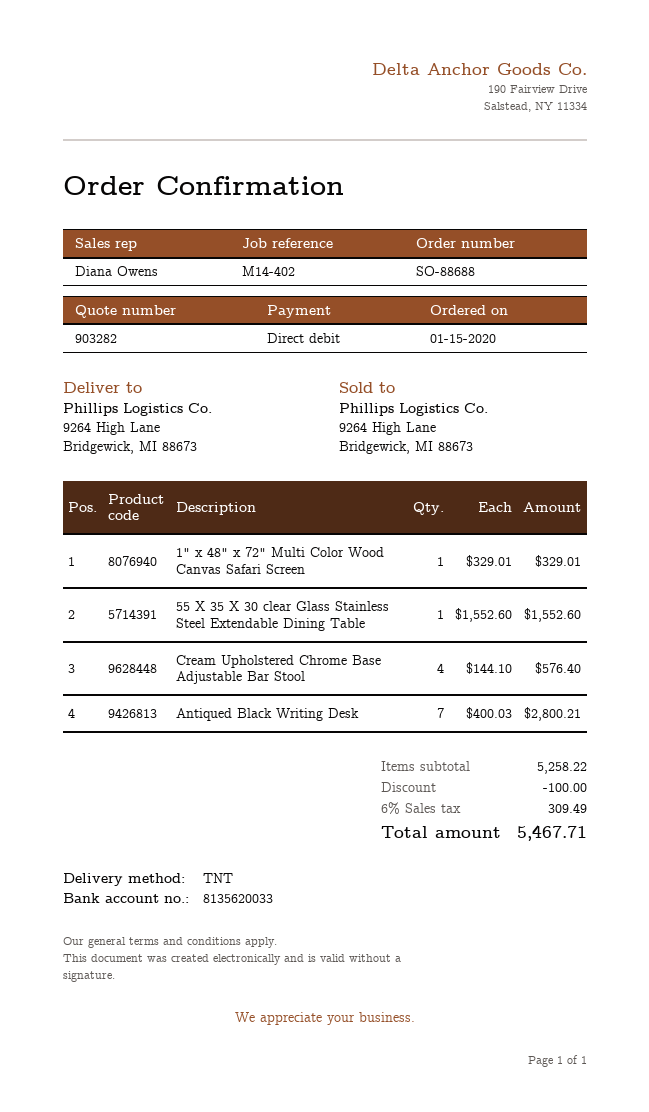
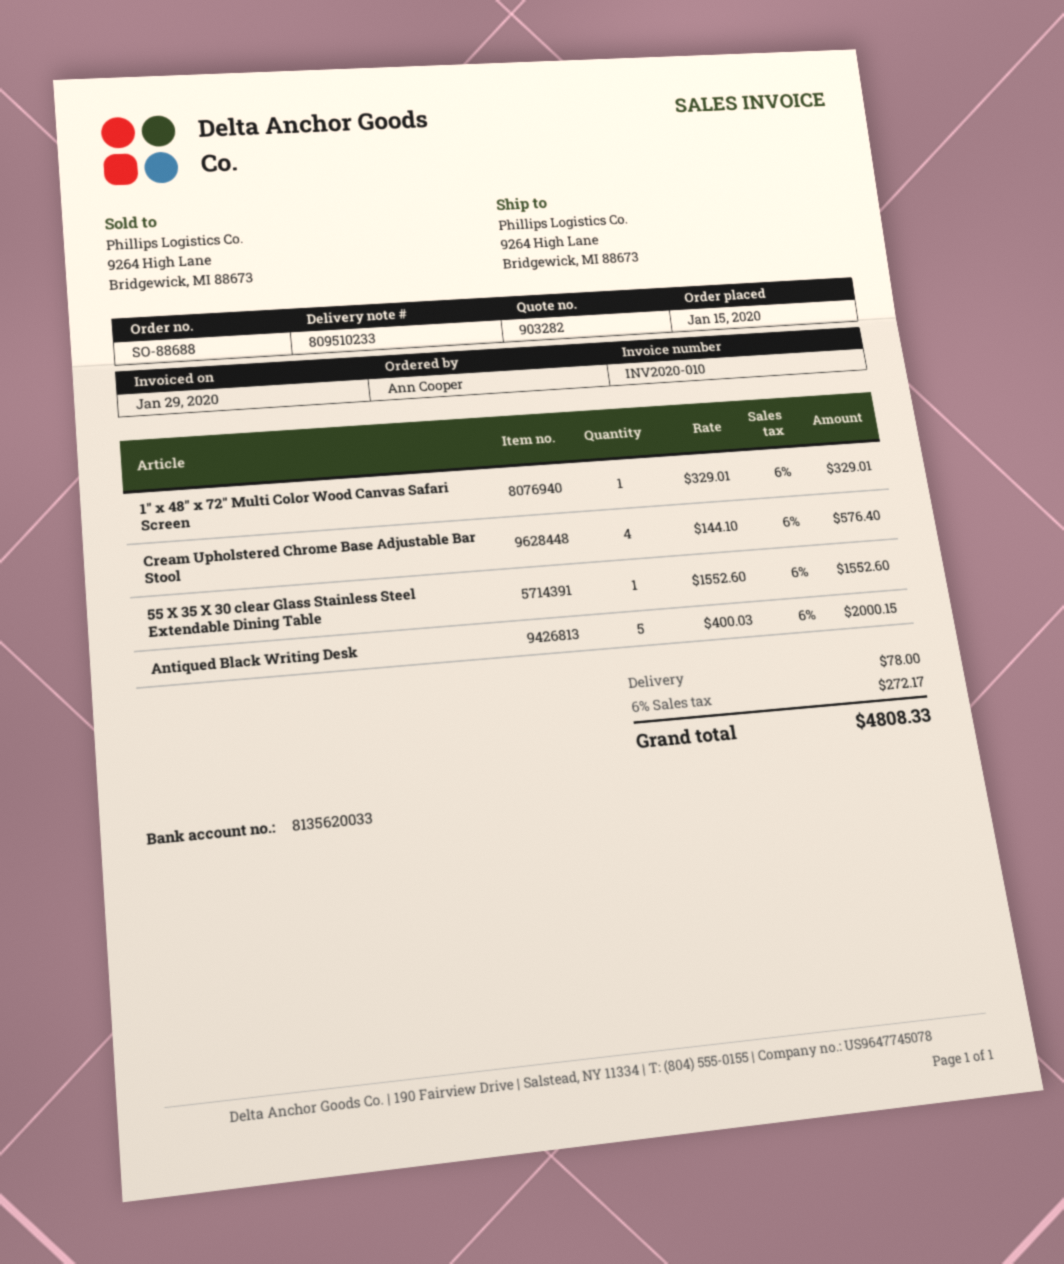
Antiqued Black Writing Desk: 7 x 400.03 = 2800.21 -> 5 x 400.03 = 2000.15
discount: 100.00 -> none
shipping: none -> 78.00
tax: 6% = 309.49 -> 6% = 272.17
total: 5467.71 -> 4808.33

